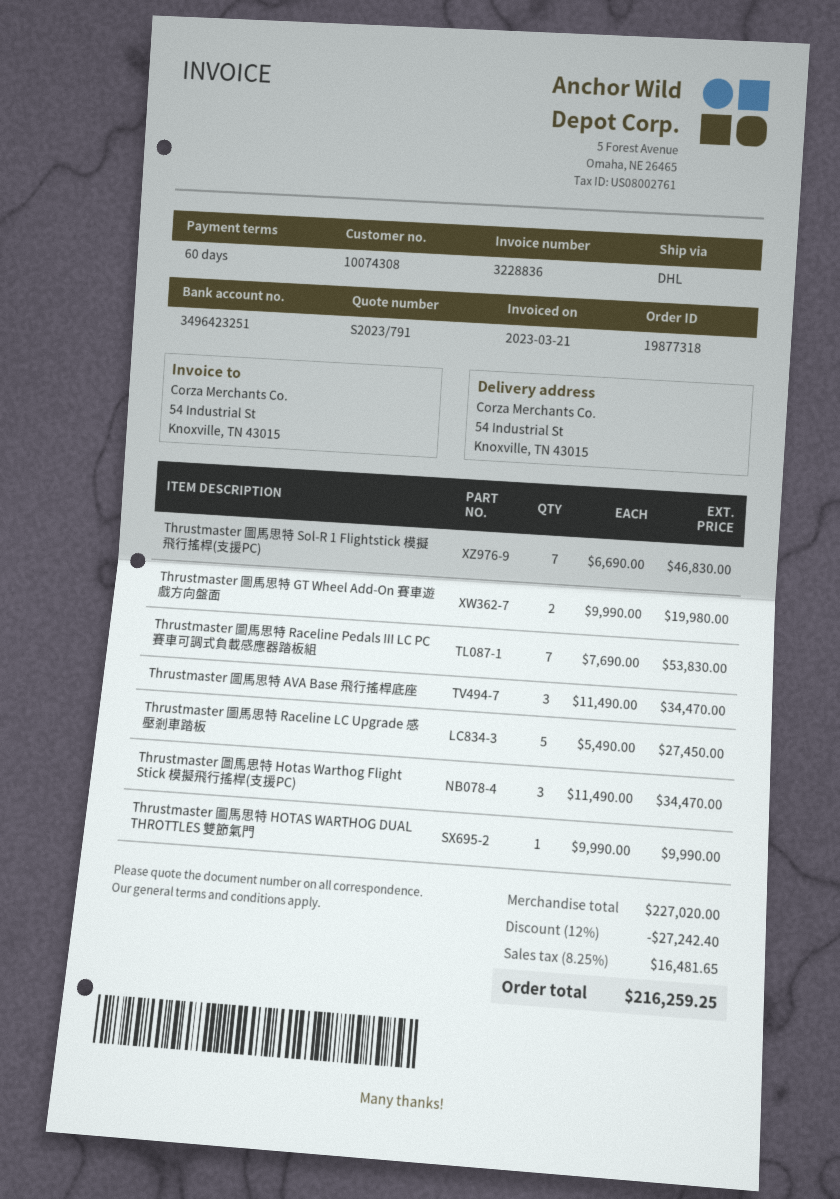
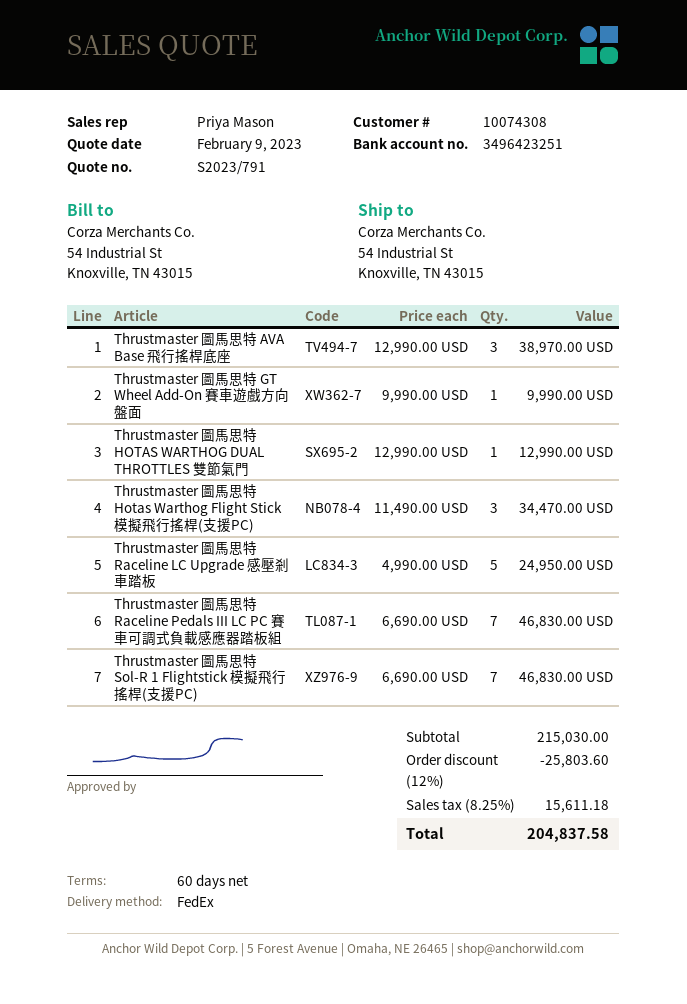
shipping method: DHL -> FedEx
Thrustmaster 圖馬思特 GT Wheel Add-On 賽車遊戲方向盤面: 2 x 9990.00 = 19980.00 -> 1 x 9990.00 = 9990.00
Thrustmaster 圖馬思特 Raceline Pedals III LC PC 賽車可調式負載感應器踏板組: 7 x 7690.00 = 53830.00 -> 7 x 6690.00 = 46830.00
Thrustmaster 圖馬思特 AVA Base 飛行搖桿底座: 3 x 11490.00 = 34470.00 -> 3 x 12990.00 = 38970.00
Thrustmaster 圖馬思特 Raceline LC Upgrade 感壓剎車踏板: 5 x 5490.00 = 27450.00 -> 5 x 4990.00 = 24950.00
Thrustmaster 圖馬思特 HOTAS WARTHOG DUAL THROTTLES 雙節氣門: 1 x 9990.00 = 9990.00 -> 1 x 12990.00 = 12990.00
subtotal: 227020.00 -> 215030.00
discount: 12% = 27242.40 -> 12% = 25803.60
tax: 8.25% = 16481.65 -> 8.25% = 15611.18
total: 216259.25 -> 204837.58

